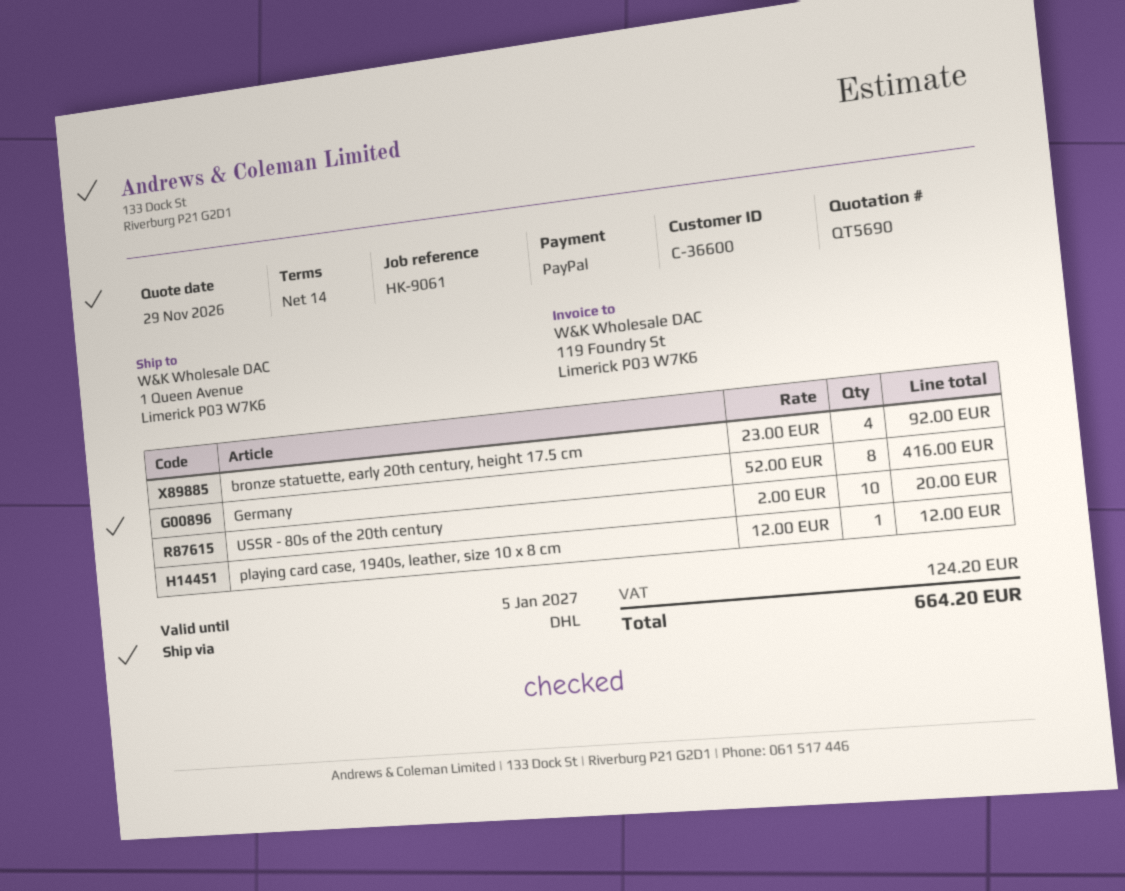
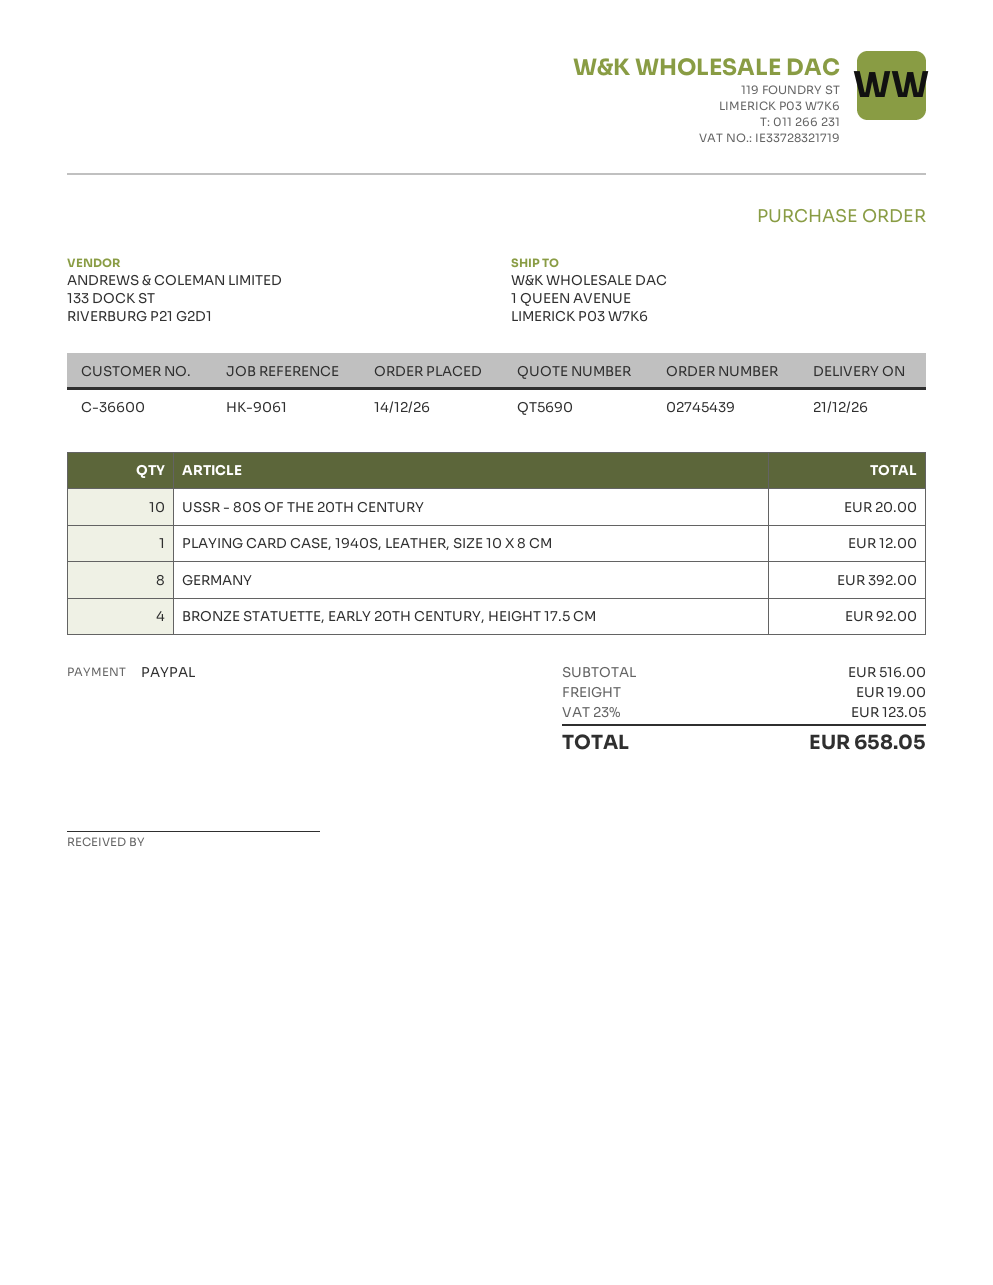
Germany: 8 for 416.00 -> 8 for 392.00
shipping: none -> 19.00
tax: 124.20 -> 123.05
total: 664.20 -> 658.05

